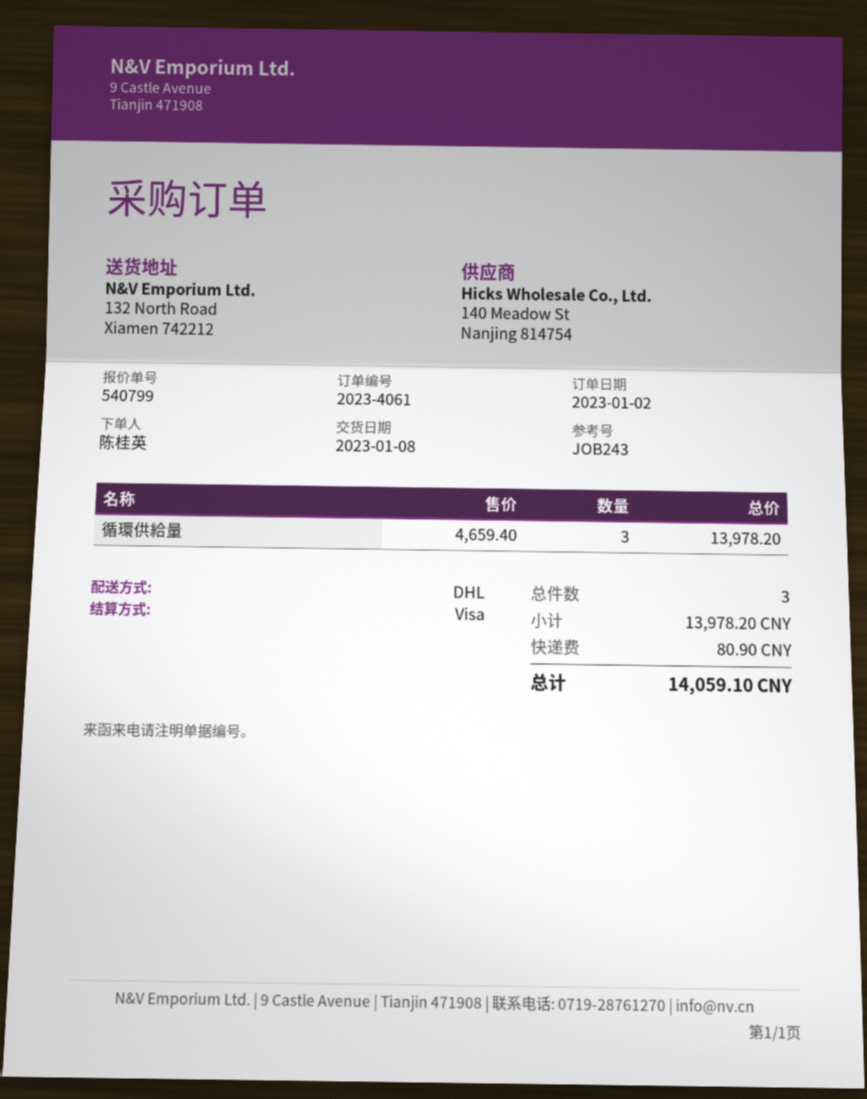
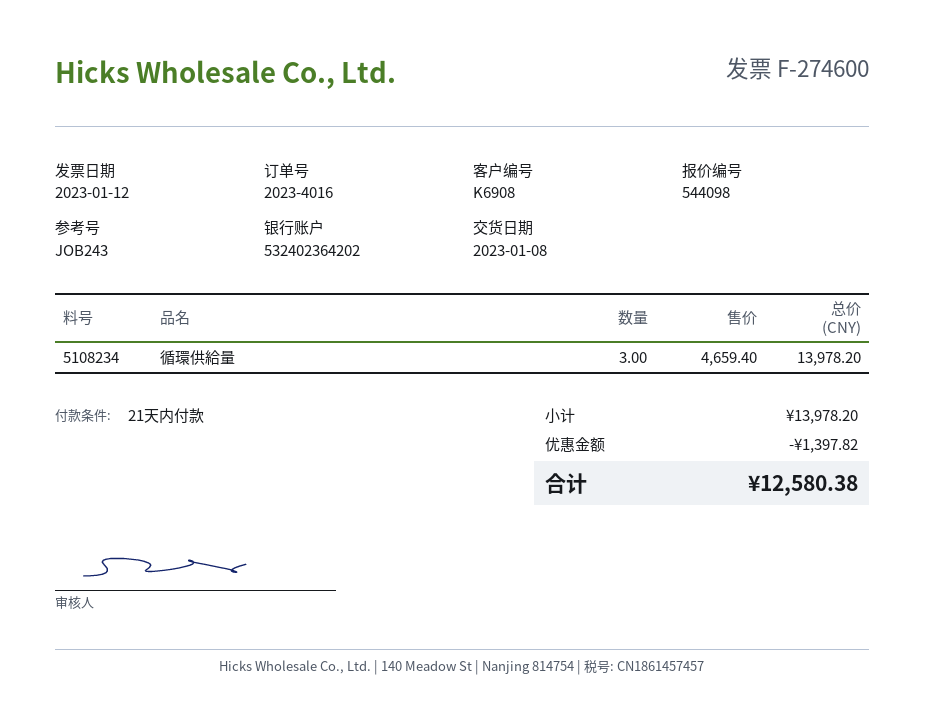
quote number: 540799 -> 544098
order number: 2023-4061 -> 2023-4016
discount: none -> 1397.82
shipping: 80.90 -> none
total: 14059.10 -> 12580.38

